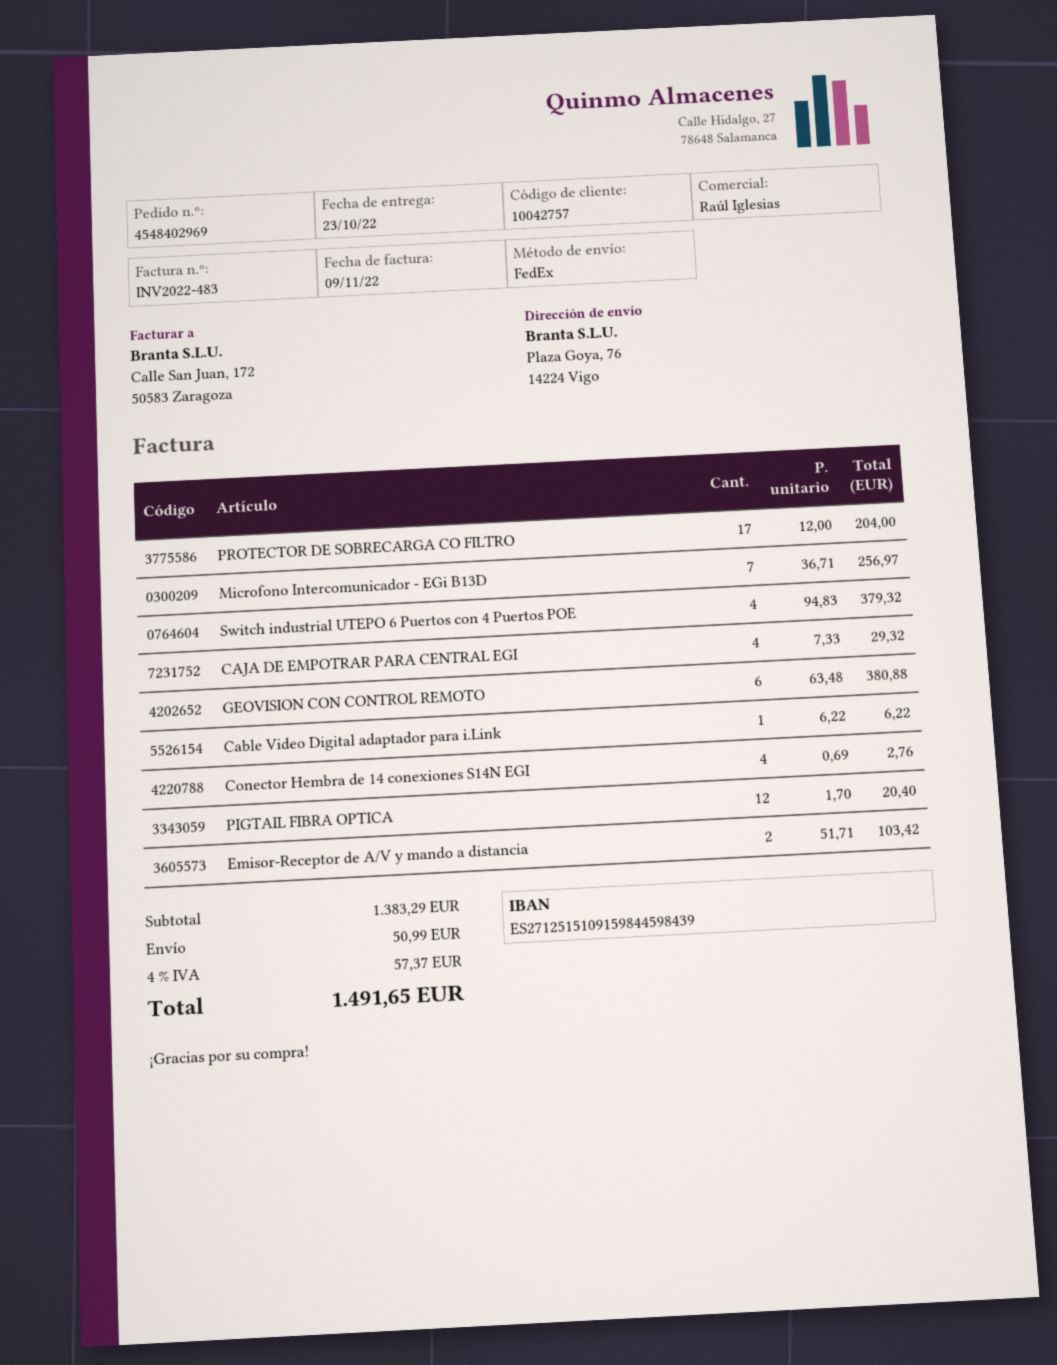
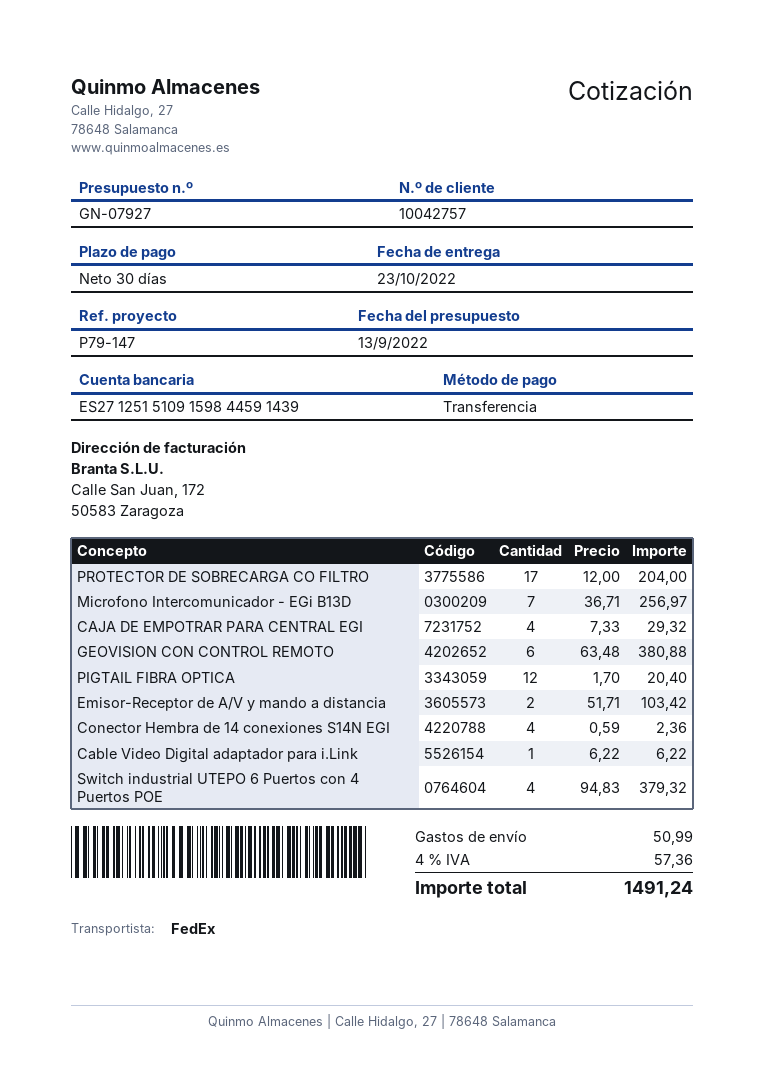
bank account: ES2712515109159844598439 -> ES2712515109159844591439
Conector Hembra de 14 conexiones S14N EGI: 4 x 0.69 = 2.76 -> 4 x 0.59 = 2.36
tax: 4% = 57.37 -> 4% = 57.36
total: 1491.65 -> 1491.24

